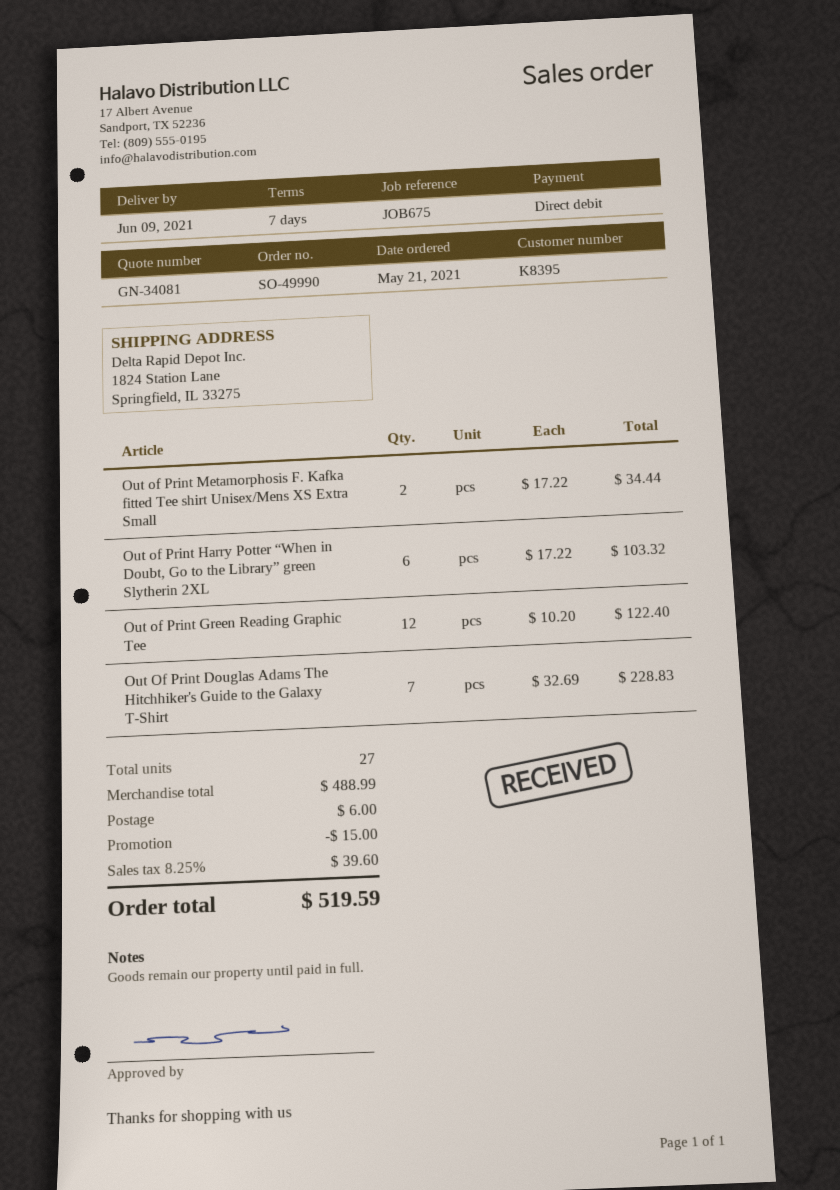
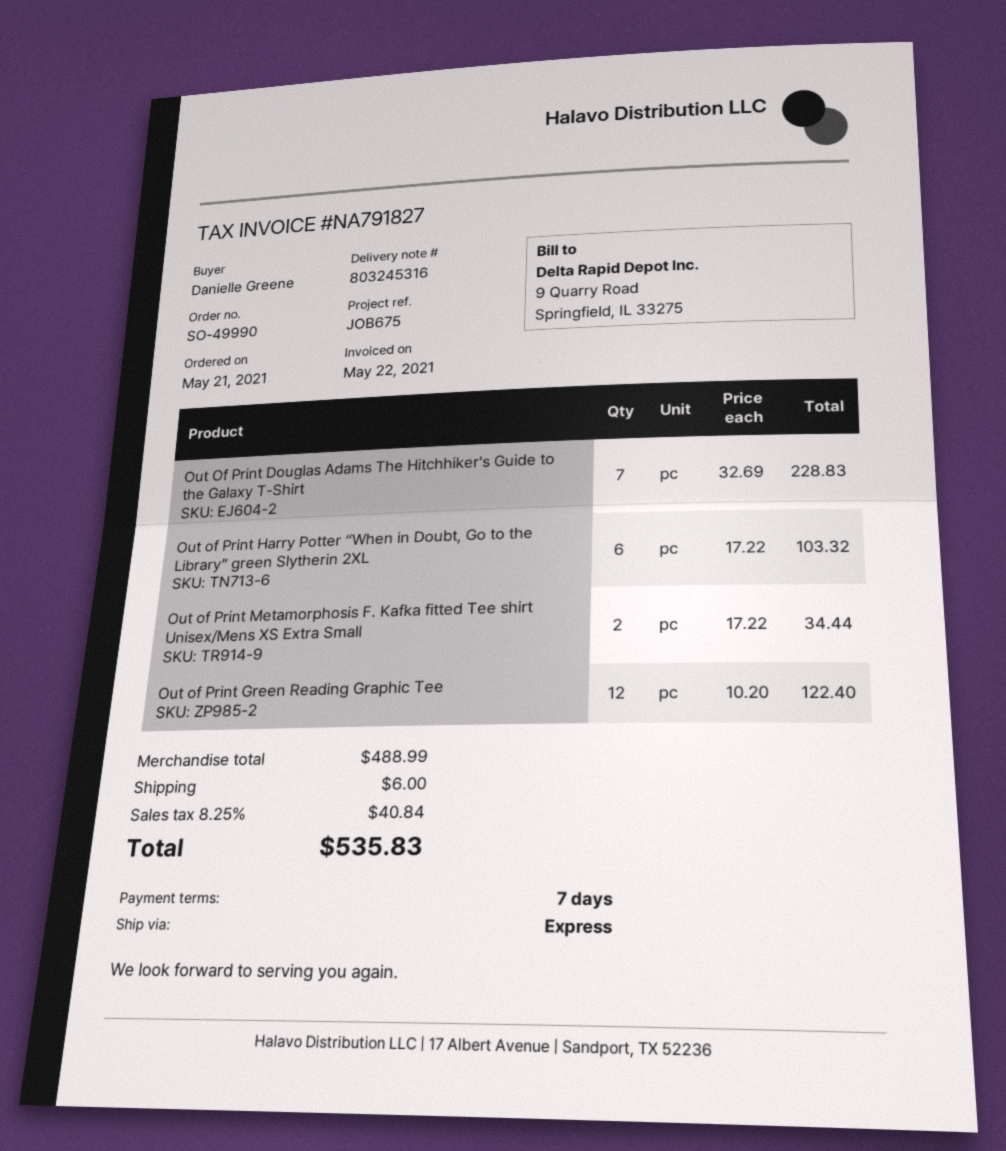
discount: 15.00 -> none
tax: 8.25% = 39.60 -> 8.25% = 40.84
total: 519.59 -> 535.83

